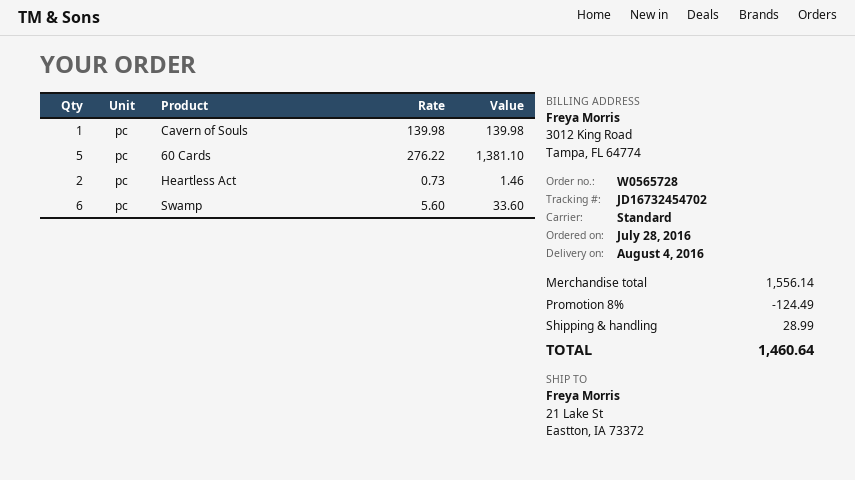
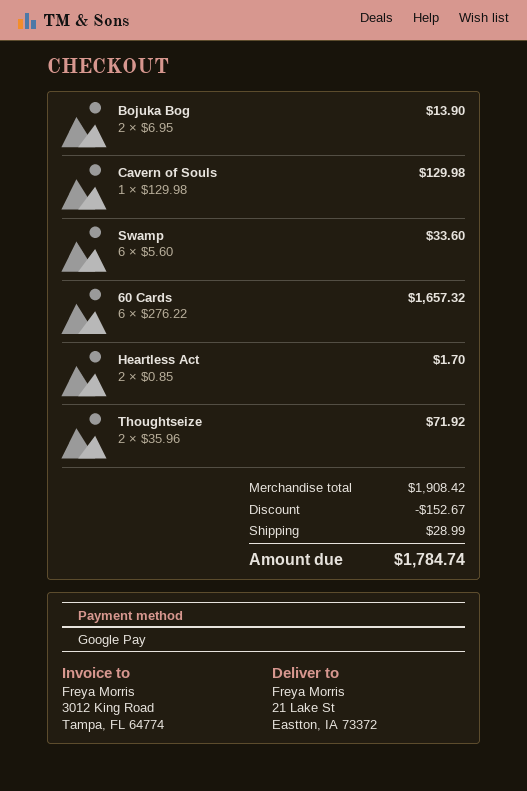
Cavern of Souls: 1 x 139.98 = 139.98 -> 1 x 129.98 = 129.98
60 Cards: 5 x 276.22 = 1381.10 -> 6 x 276.22 = 1657.32
Heartless Act: 2 x 0.73 = 1.46 -> 2 x 0.85 = 1.70
Bojuka Bog: none -> 2 x 6.95 = 13.90
Thoughtseize: none -> 2 x 35.96 = 71.92
subtotal: 1556.14 -> 1908.42
discount: 124.49 -> 152.67
total: 1460.64 -> 1784.74

